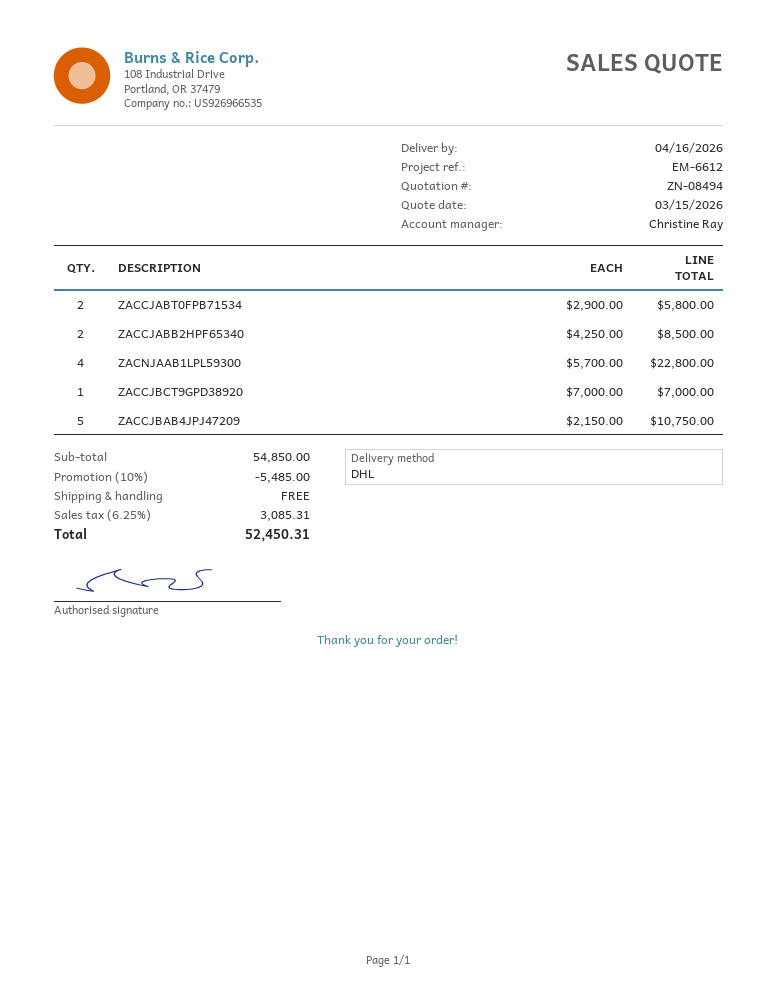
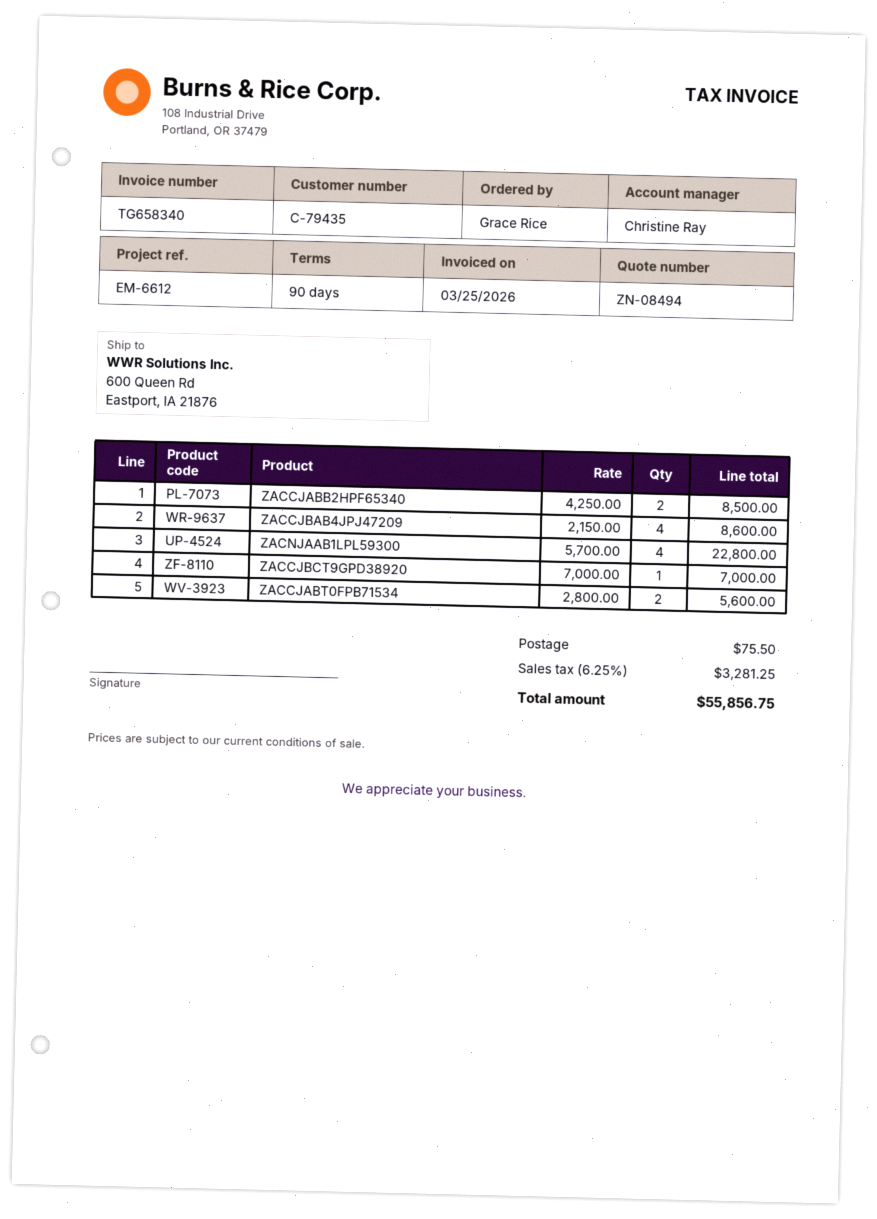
ZACCJABT0FPB71534: 2 x 2900.00 = 5800.00 -> 2 x 2800.00 = 5600.00
ZACCJBAB4JPJ47209: 5 x 2150.00 = 10750.00 -> 4 x 2150.00 = 8600.00
discount: 10% = 5485.00 -> none
shipping: 0.00 -> 75.50
tax: 6.25% = 3085.31 -> 6.25% = 3281.25
total: 52450.31 -> 55856.75

